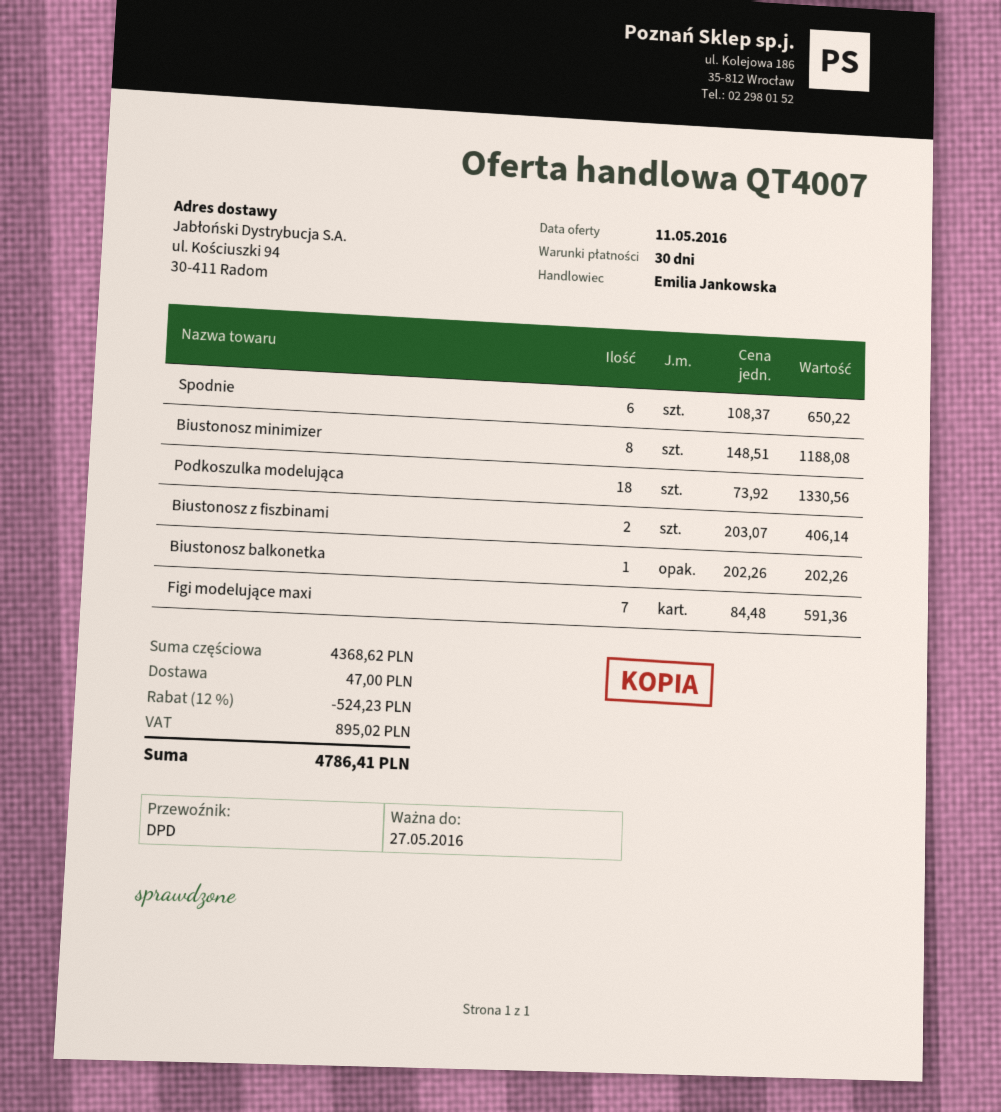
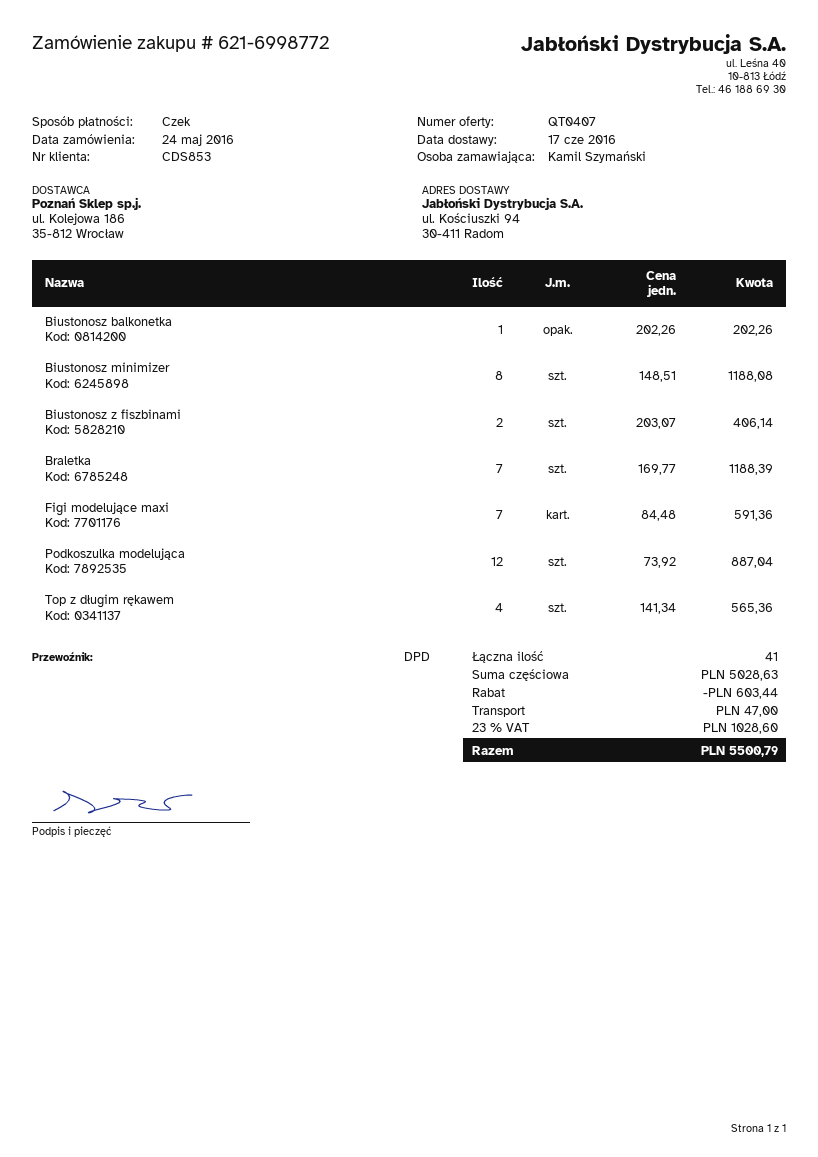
quote number: QT4007 -> QT0407
Spodnie: 6 x 108.37 = 650.22 -> none
Podkoszulka modelująca: 18 x 73.92 = 1330.56 -> 12 x 73.92 = 887.04
Braletka: none -> 7 x 169.77 = 1188.39
Top z długim rękawem: none -> 4 x 141.34 = 565.36
subtotal: 4368.62 -> 5028.63
discount: 524.23 -> 603.44
tax: 895.02 -> 1028.60
total: 4786.41 -> 5500.79

